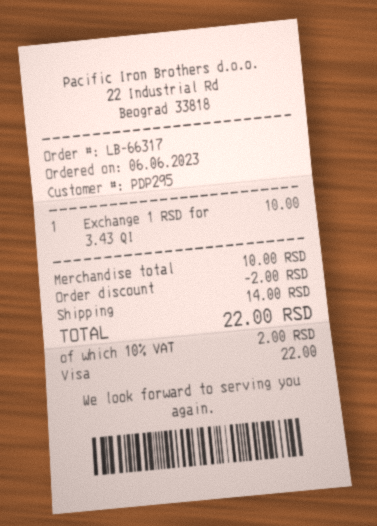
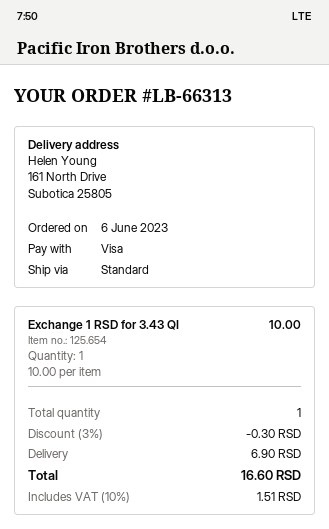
order number: LB-66317 -> LB-66313
discount: 2.00 -> 0.30
shipping: 14.00 -> 6.90
tax: 10% = 2.00 -> 10% = 1.51
total: 22.00 -> 16.60

